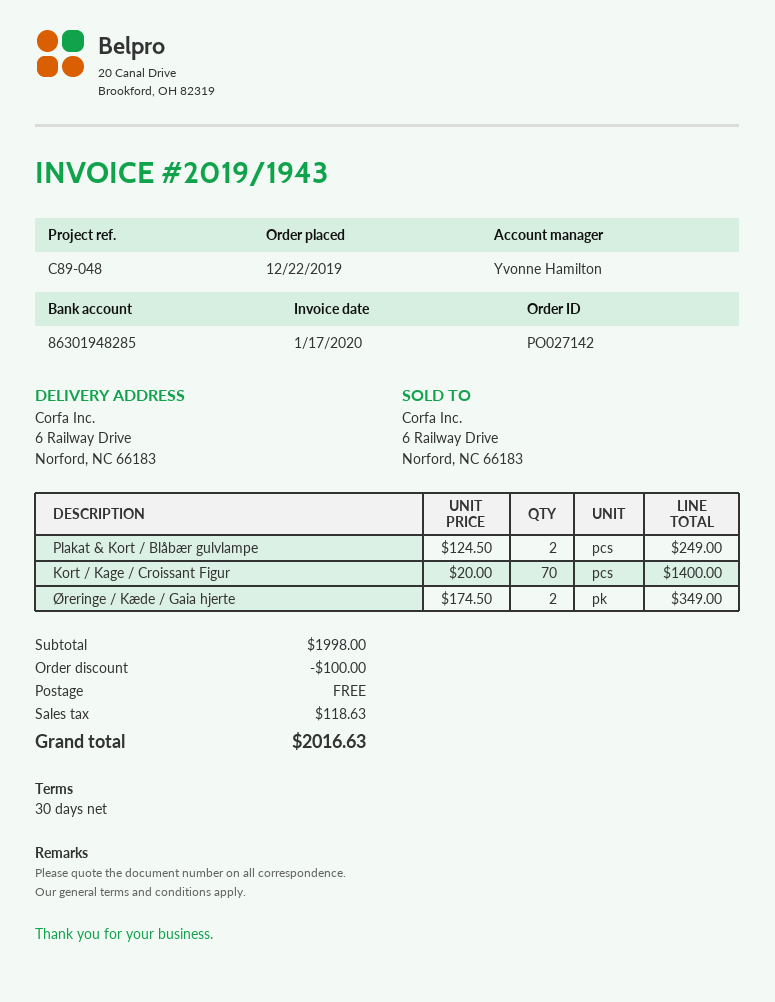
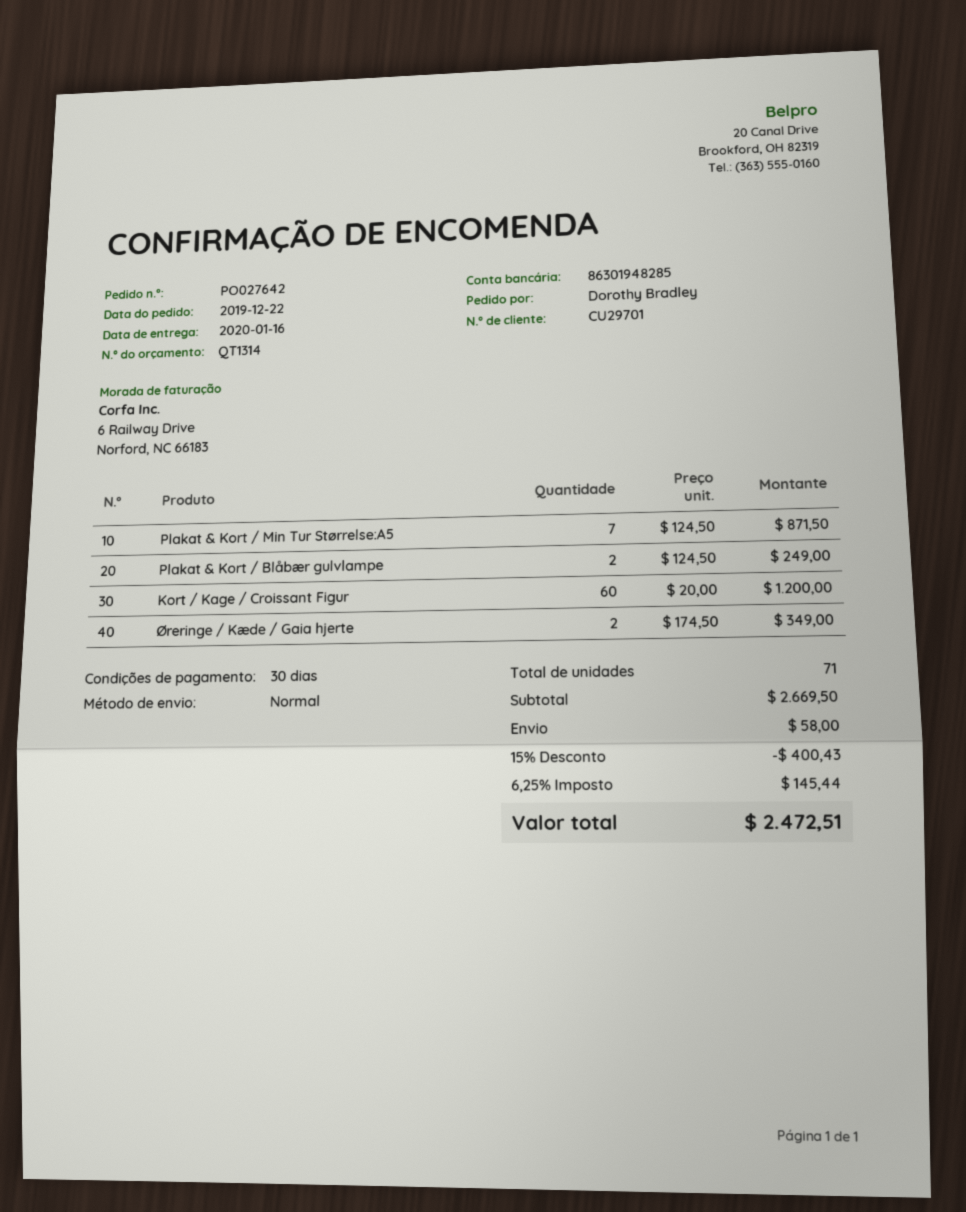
order number: PO027142 -> PO027642
Kort / Kage / Croissant Figur: 70 x 20.00 = 1400.00 -> 60 x 20.00 = 1200.00
Plakat & Kort / Min Tur Størrelse:A5: none -> 7 x 124.50 = 871.50
subtotal: 1998.00 -> 2669.50
discount: 100.00 -> 400.43
shipping: 0.00 -> 58.00
tax: 118.63 -> 145.44
total: 2016.63 -> 2472.51

